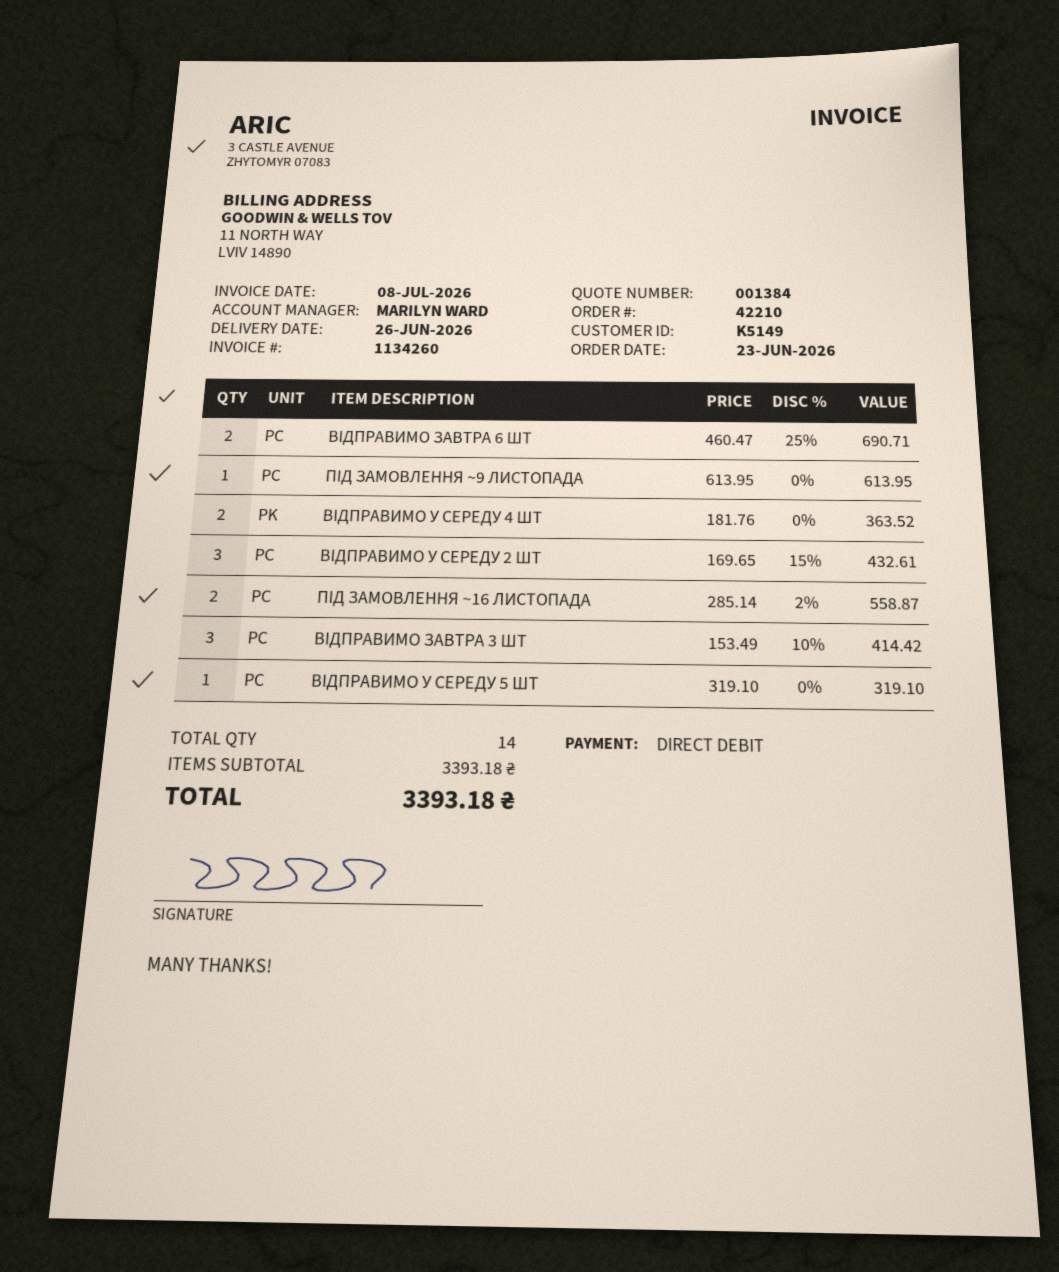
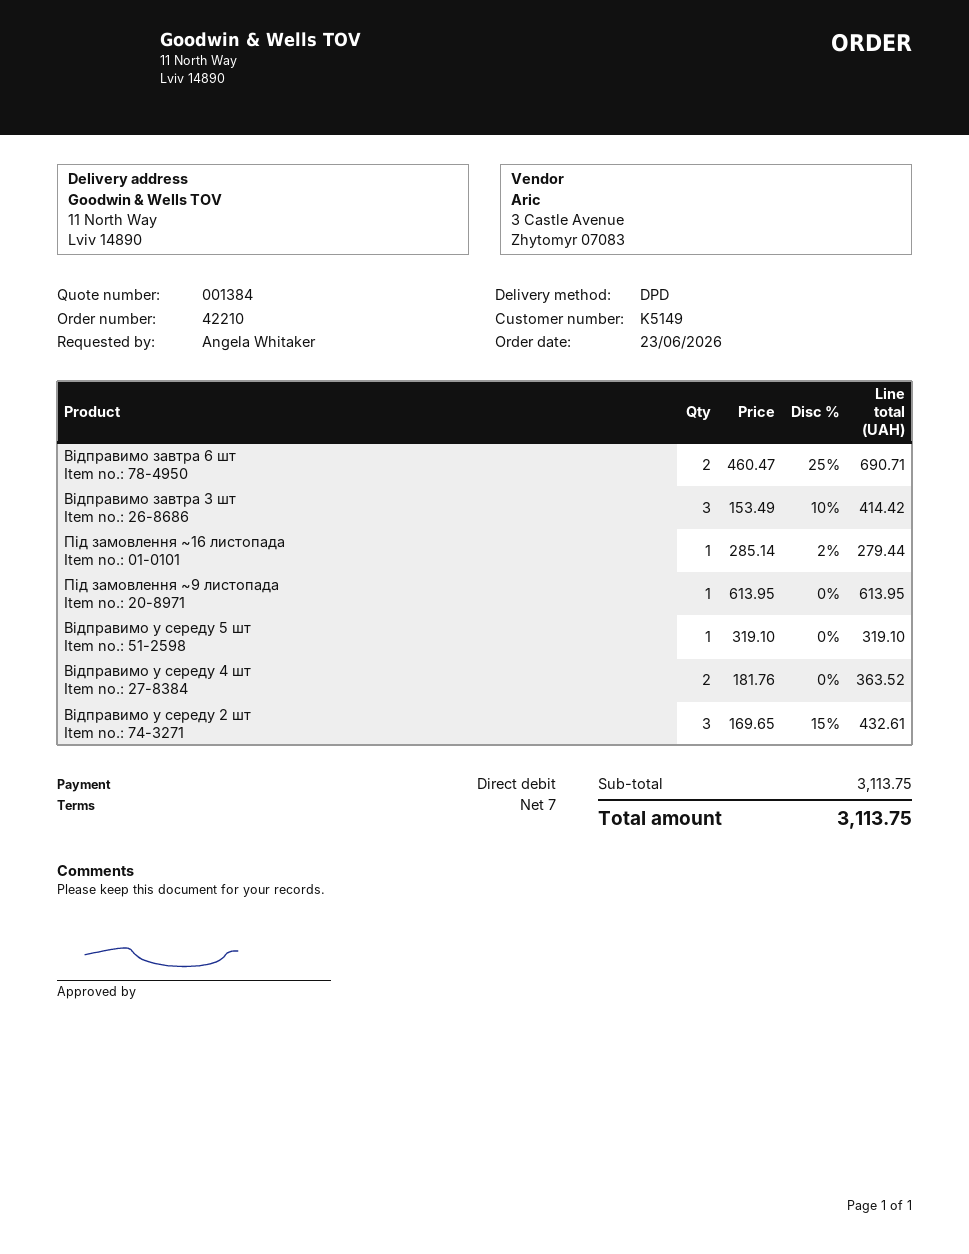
ПІД ЗАМОВЛЕННЯ ~16 ЛИСТОПАДА: 2 x 285.14 - 2% = 558.87 -> 1 x 285.14 - 2% = 279.44
subtotal: 3393.18 -> 3113.75
total: 3393.18 -> 3113.75

